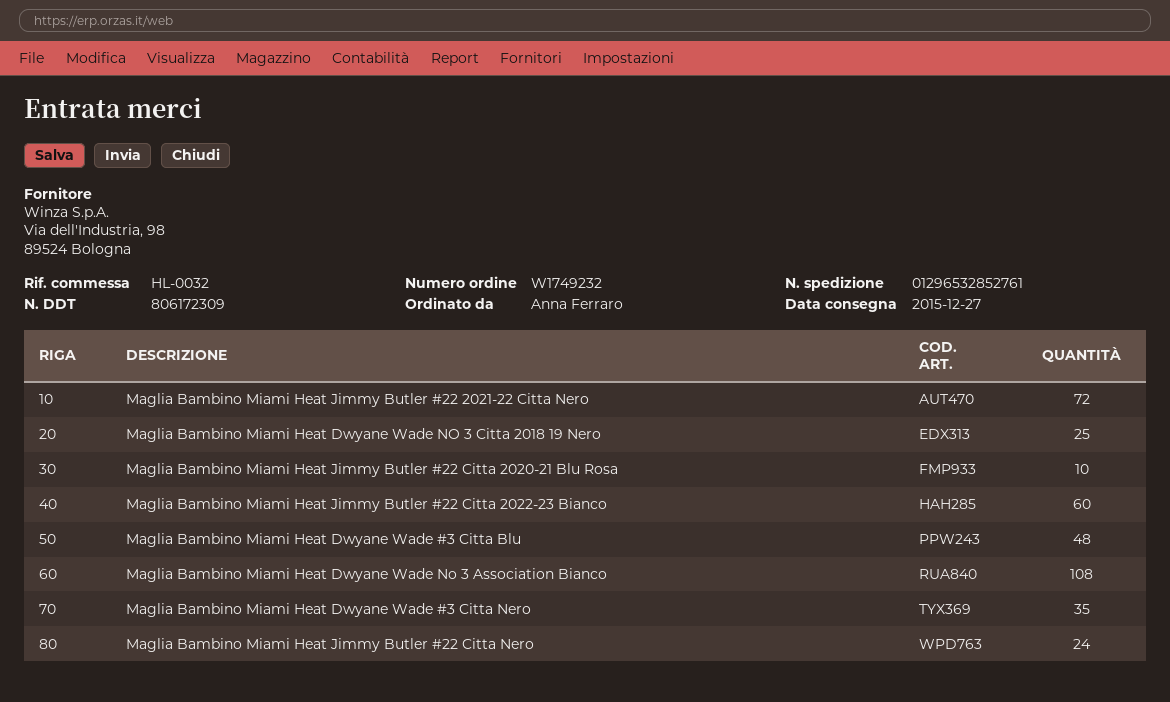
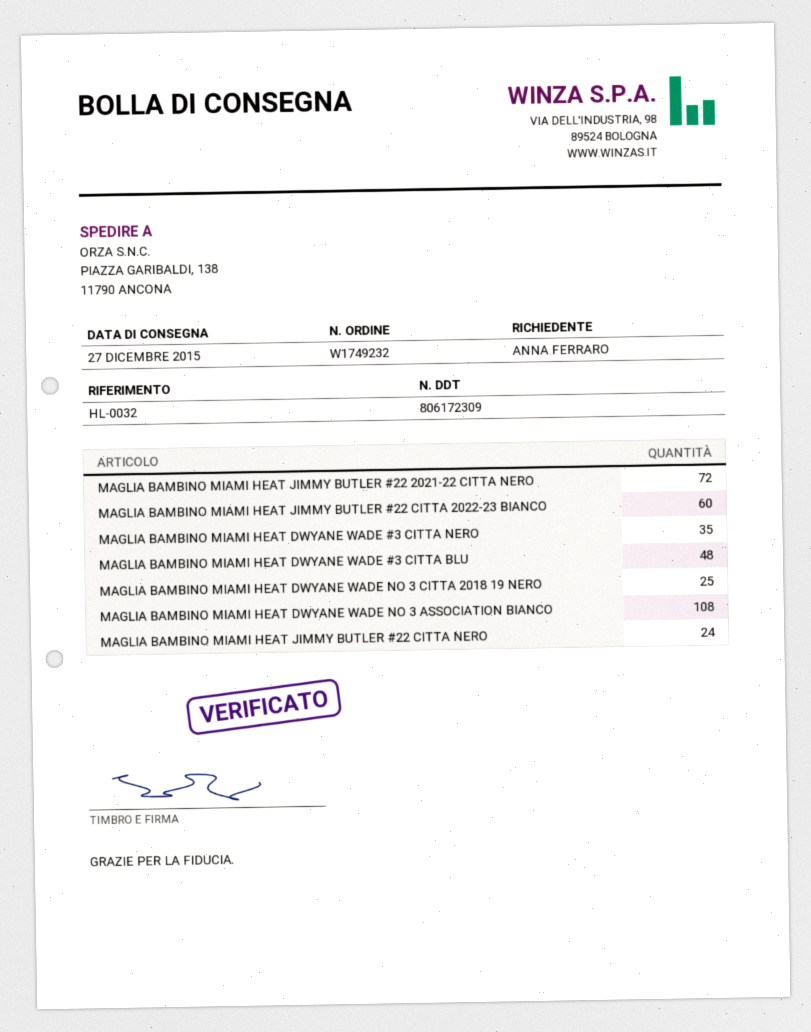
Maglia Bambino Miami Heat Jimmy Butler #22 Citta 2020-21 Blu Rosa: 10 -> none

